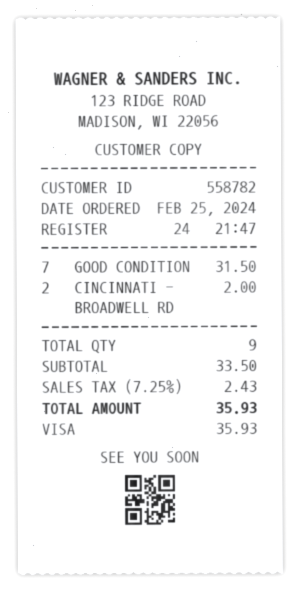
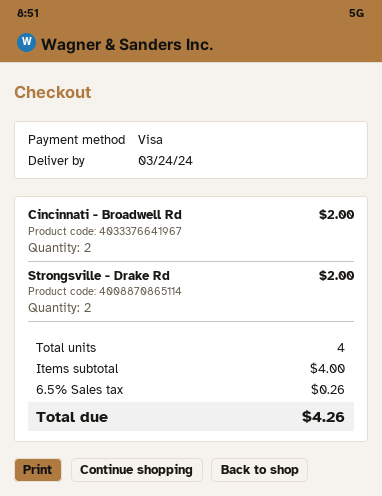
GOOD CONDITION: 7 for 31.50 -> none
Strongsville - Drake Rd: none -> 2 for 2.00
total quantity: 9 -> 4
subtotal: 33.50 -> 4.00
tax: 7.25% = 2.43 -> 6.5% = 0.26
total: 35.93 -> 4.26

